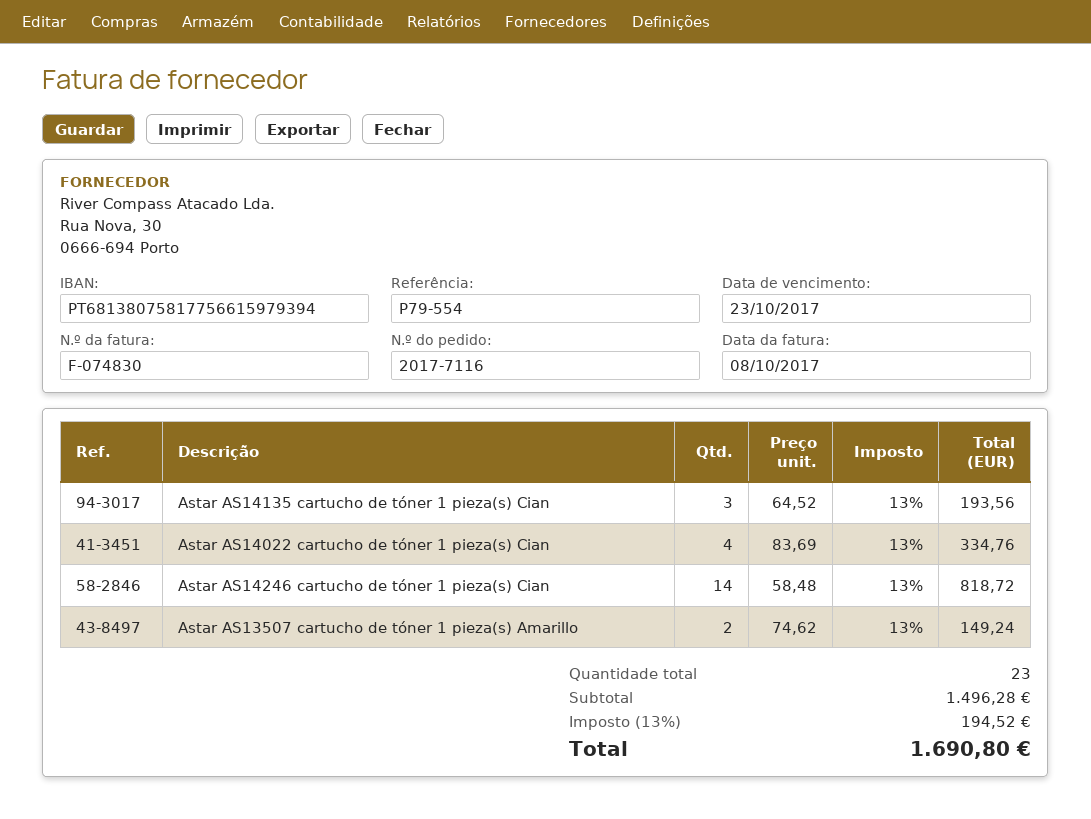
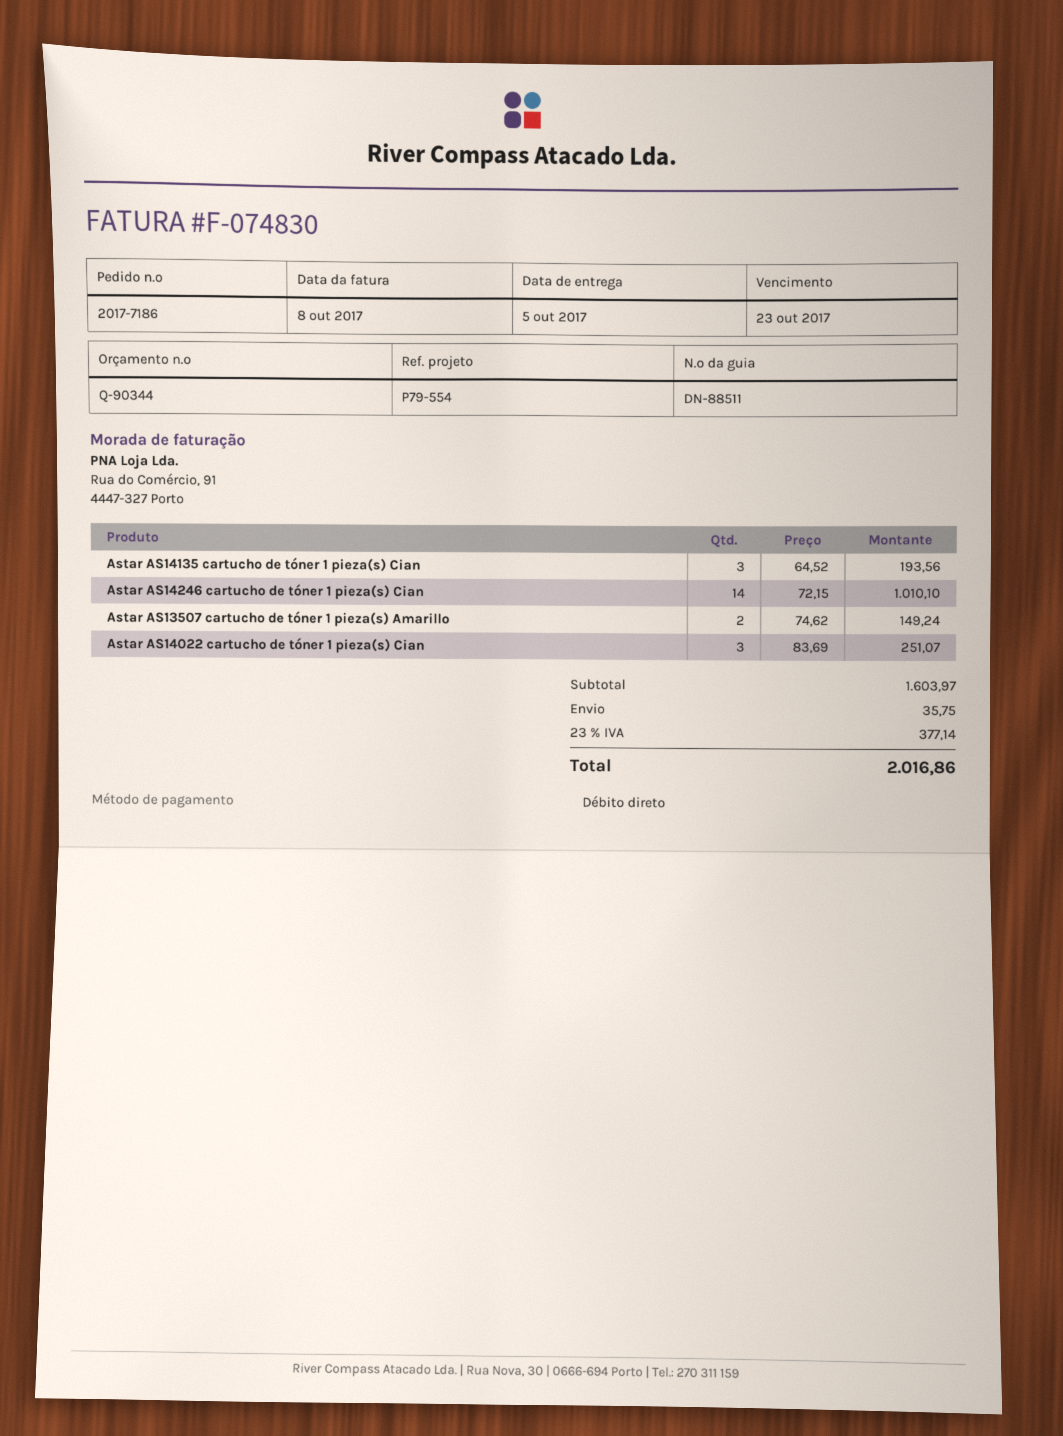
order number: 2017-7116 -> 2017-7186
Astar AS14022 cartucho de tóner 1 pieza(s) Cian: 4 x 83.69 = 334.76 -> 3 x 83.69 = 251.07
Astar AS14246 cartucho de tóner 1 pieza(s) Cian: 14 x 58.48 = 818.72 -> 14 x 72.15 = 1010.10
subtotal: 1496.28 -> 1603.97
shipping: none -> 35.75
tax: 13% = 194.52 -> 23% = 377.14
total: 1690.80 -> 2016.86

